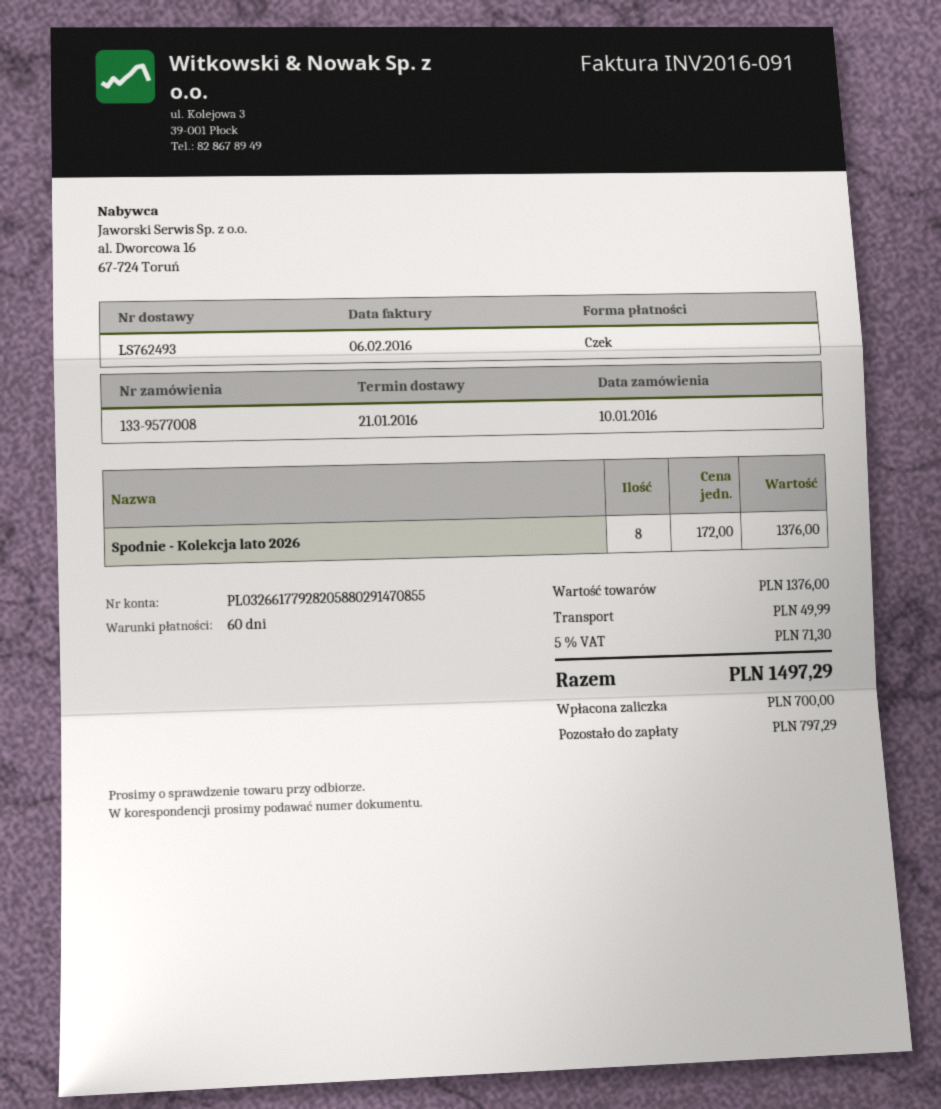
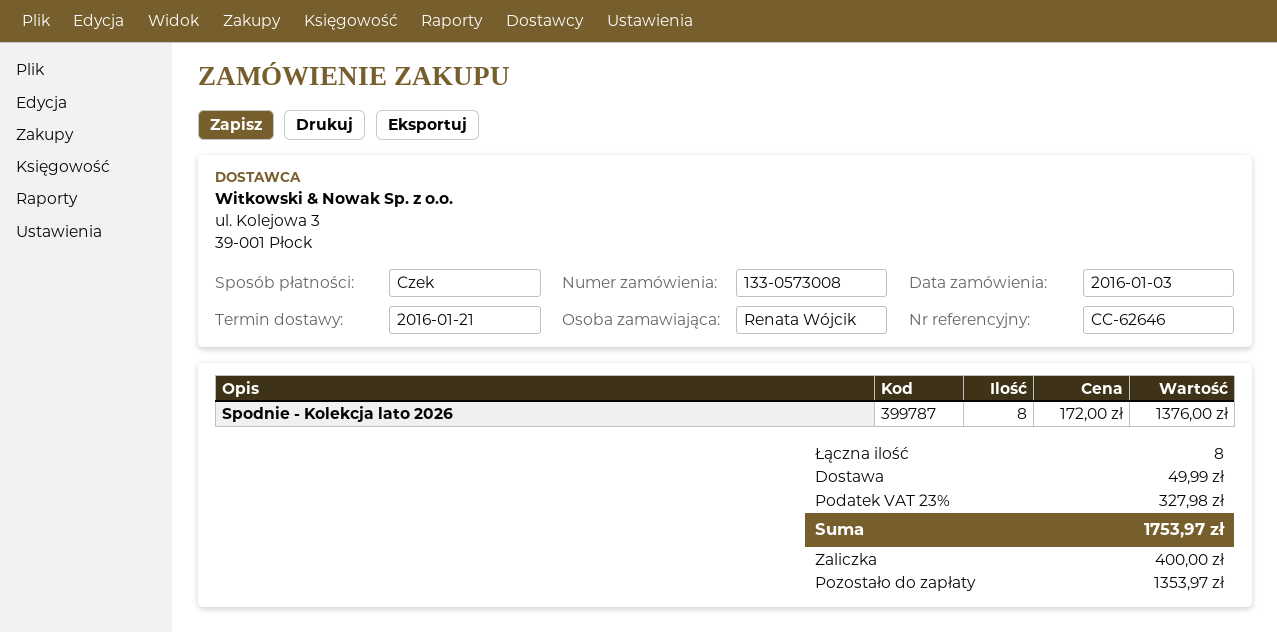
order number: 133-9577008 -> 133-0573008
order date: 2016-01-10 -> 2016-01-03
tax: 5% = 71.30 -> 23% = 327.98
total: 1497.29 -> 1753.97
deposit: 700.00 -> 400.00
balance: 797.29 -> 1353.97

